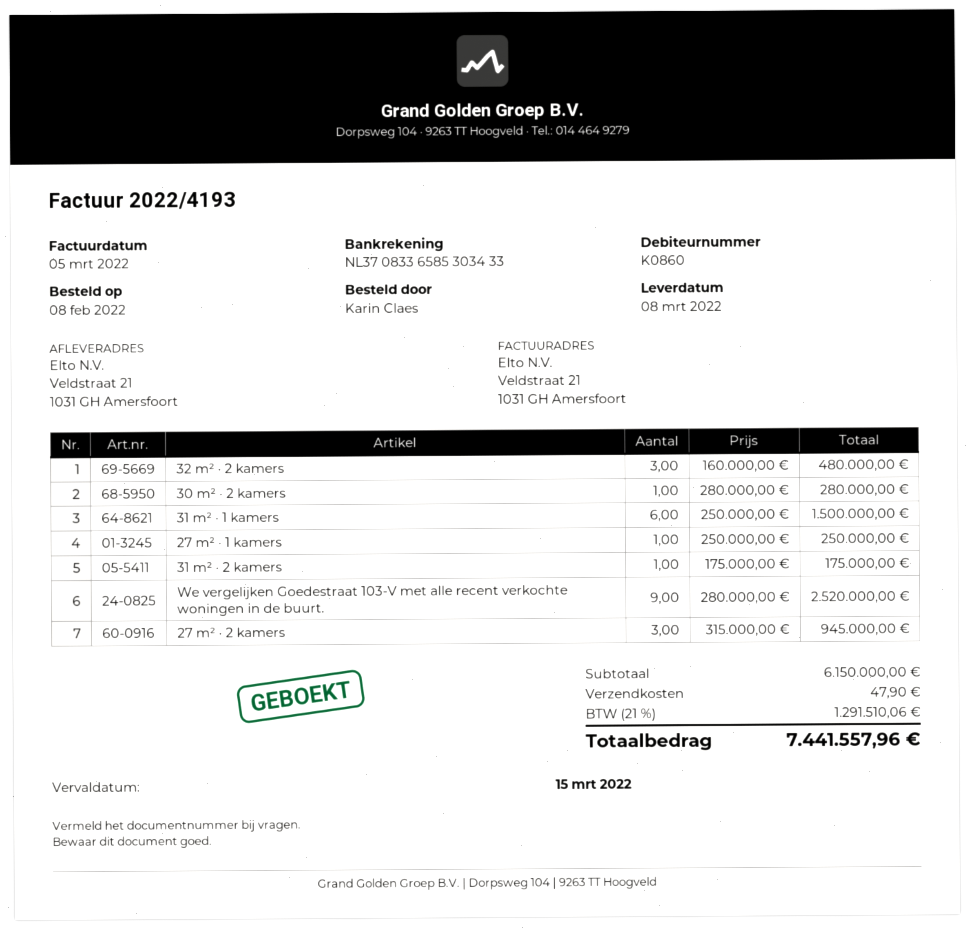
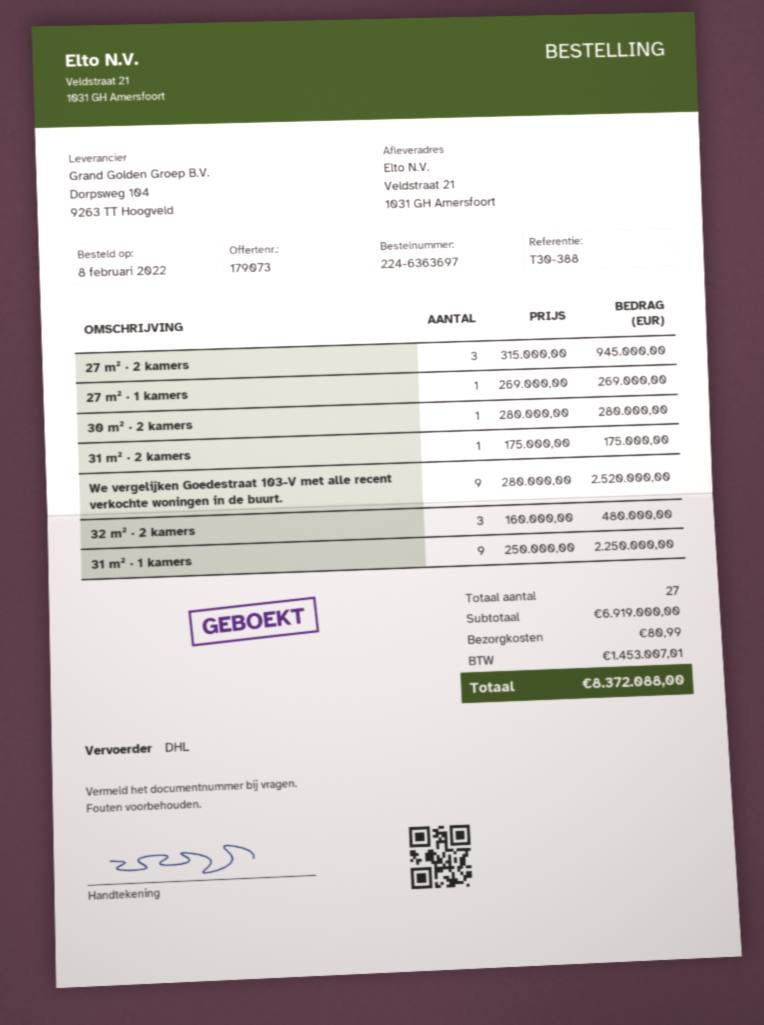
31 m² · 1 kamers: 6 x 250000.00 = 1500000.00 -> 9 x 250000.00 = 2250000.00
27 m² · 1 kamers: 1 x 250000.00 = 250000.00 -> 1 x 269000.00 = 269000.00
subtotal: 6150000.00 -> 6919000.00
shipping: 47.90 -> 80.99
tax: 1291510.06 -> 1453007.01
total: 7441557.96 -> 8372088.00

